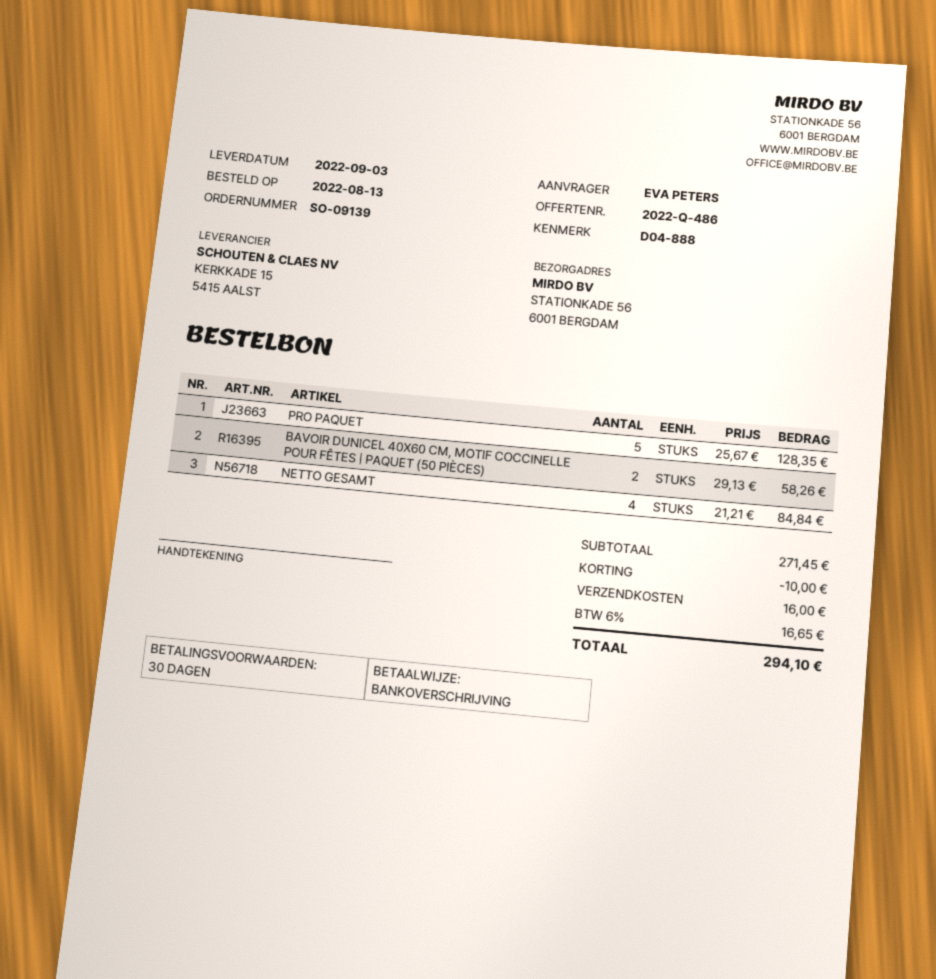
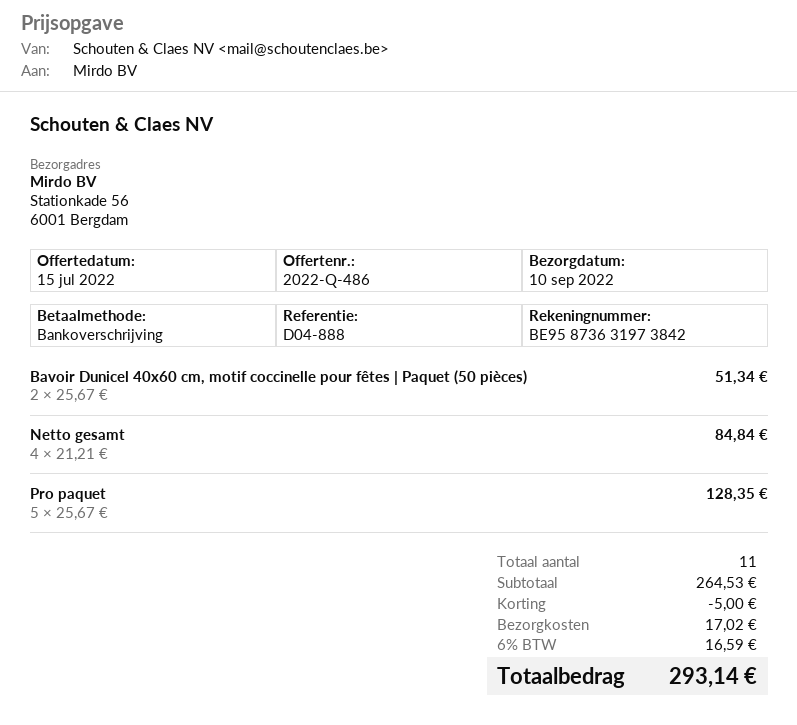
delivery date: 2022-09-03 -> 2022-09-10
BAVOIR DUNICEL 40X60 CM, MOTIF COCCINELLE POUR FÊTES | PAQUET (50 PIÈCES): 2 x 29.13 = 58.26 -> 2 x 25.67 = 51.34
subtotal: 271.45 -> 264.53
discount: 10.00 -> 5.00
shipping: 16.00 -> 17.02
tax: 6% = 16.65 -> 6% = 16.59
total: 294.10 -> 293.14

